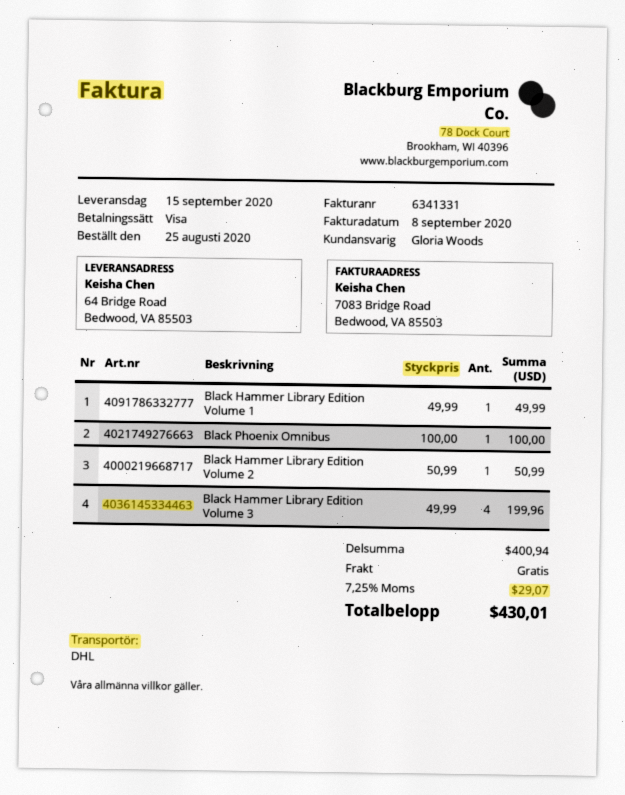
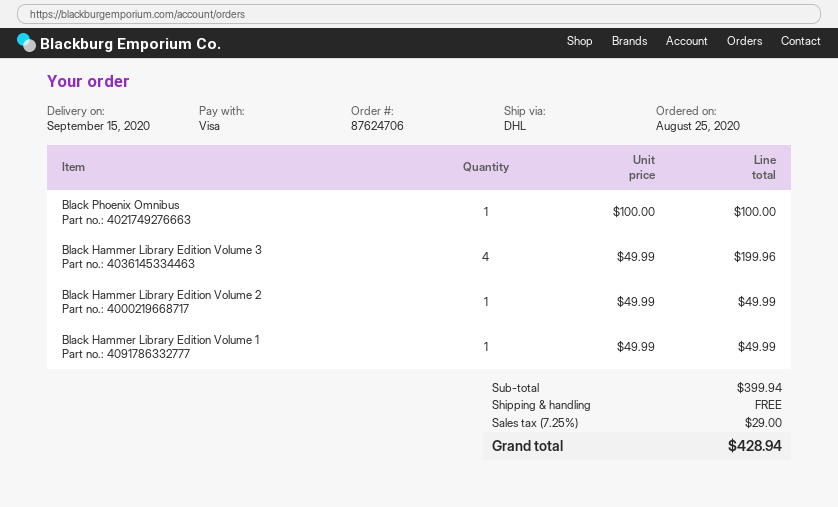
Black Hammer Library Edition Volume 2: 1 x 50.99 = 50.99 -> 1 x 49.99 = 49.99
subtotal: 400.94 -> 399.94
tax: 7.25% = 29.07 -> 7.25% = 29.00
total: 430.01 -> 428.94

